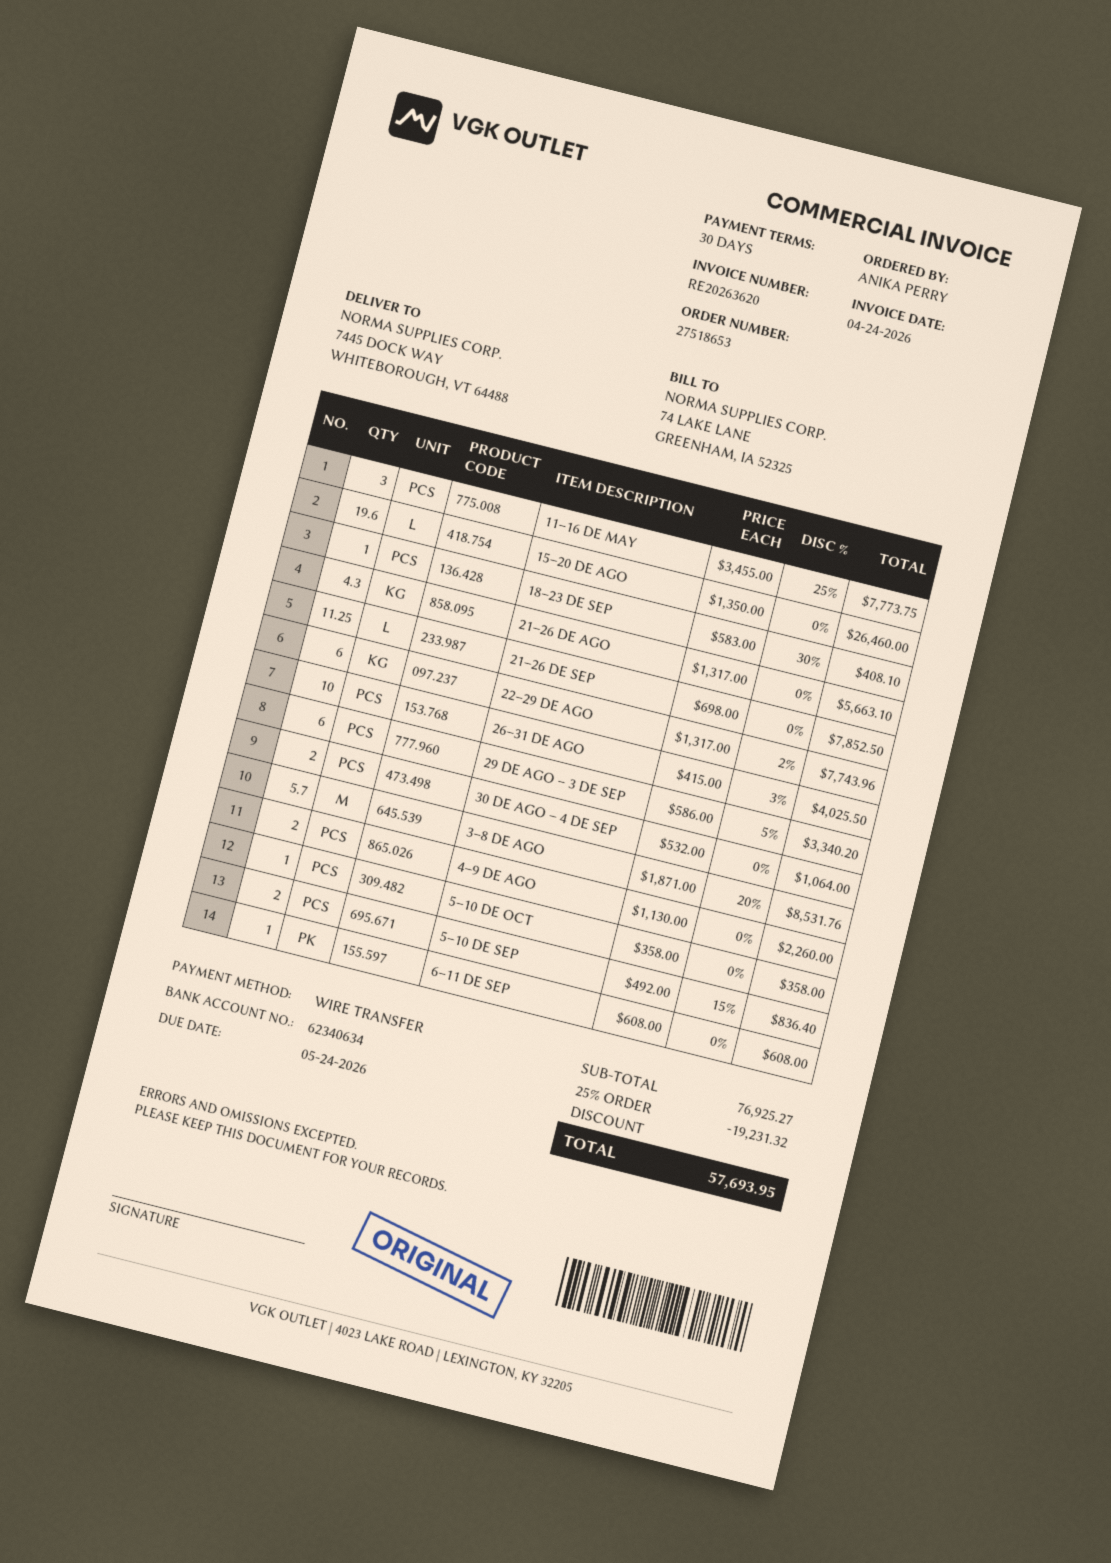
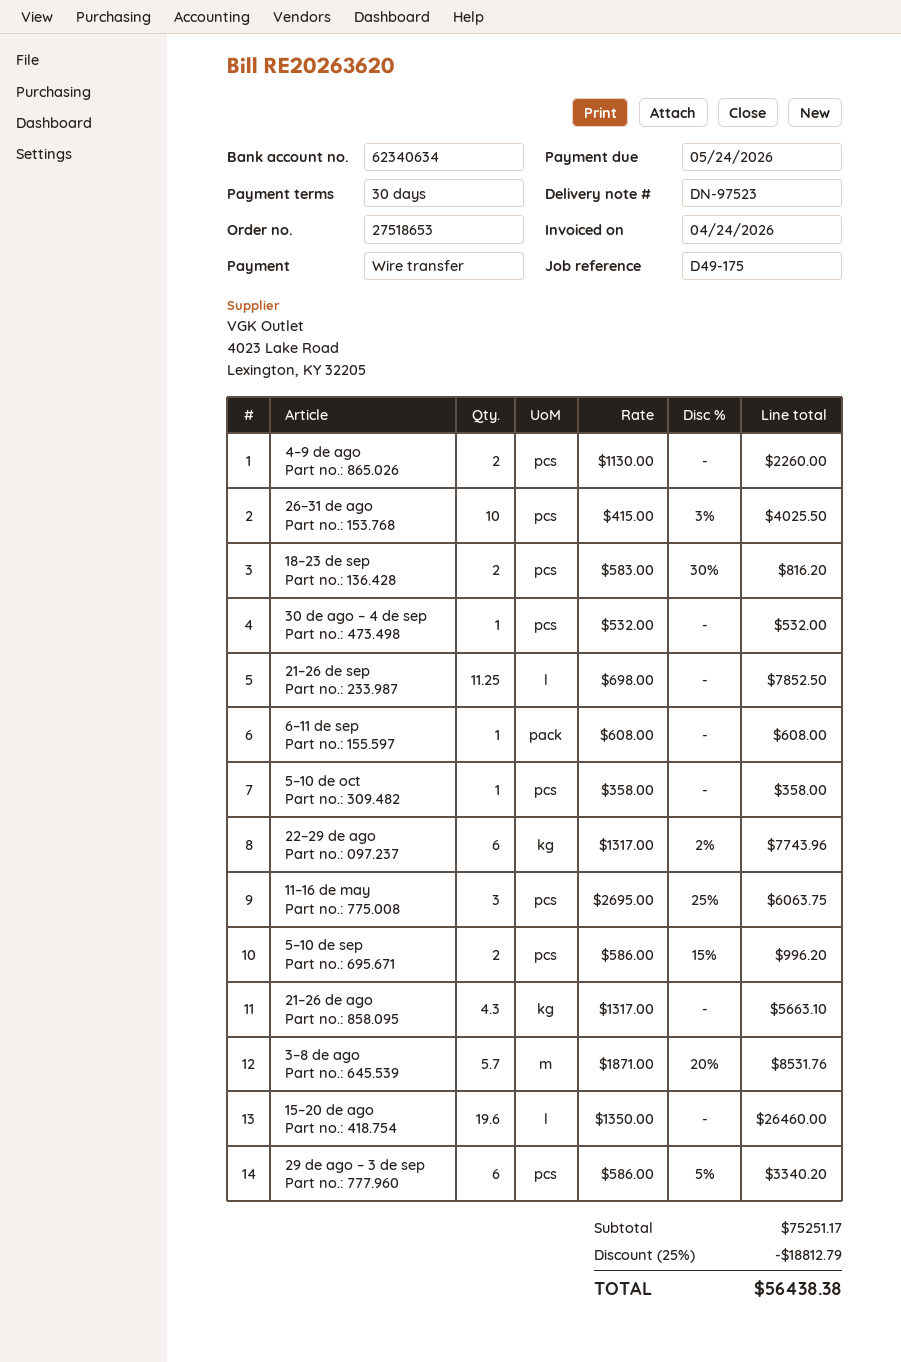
11–16 DE MAY: 3 x 3455.00 - 25% = 7773.75 -> 3 x 2695.00 - 25% = 6063.75
18–23 DE SEP: 1 x 583.00 - 30% = 408.10 -> 2 x 583.00 - 30% = 816.20
30 DE AGO – 4 DE SEP: 2 x 532.00 = 1064.00 -> 1 x 532.00 = 532.00
5–10 DE SEP: 2 x 492.00 - 15% = 836.40 -> 2 x 586.00 - 15% = 996.20
subtotal: 76925.27 -> 75251.17
discount: 25% = 19231.32 -> 25% = 18812.79
total: 57693.95 -> 56438.38

